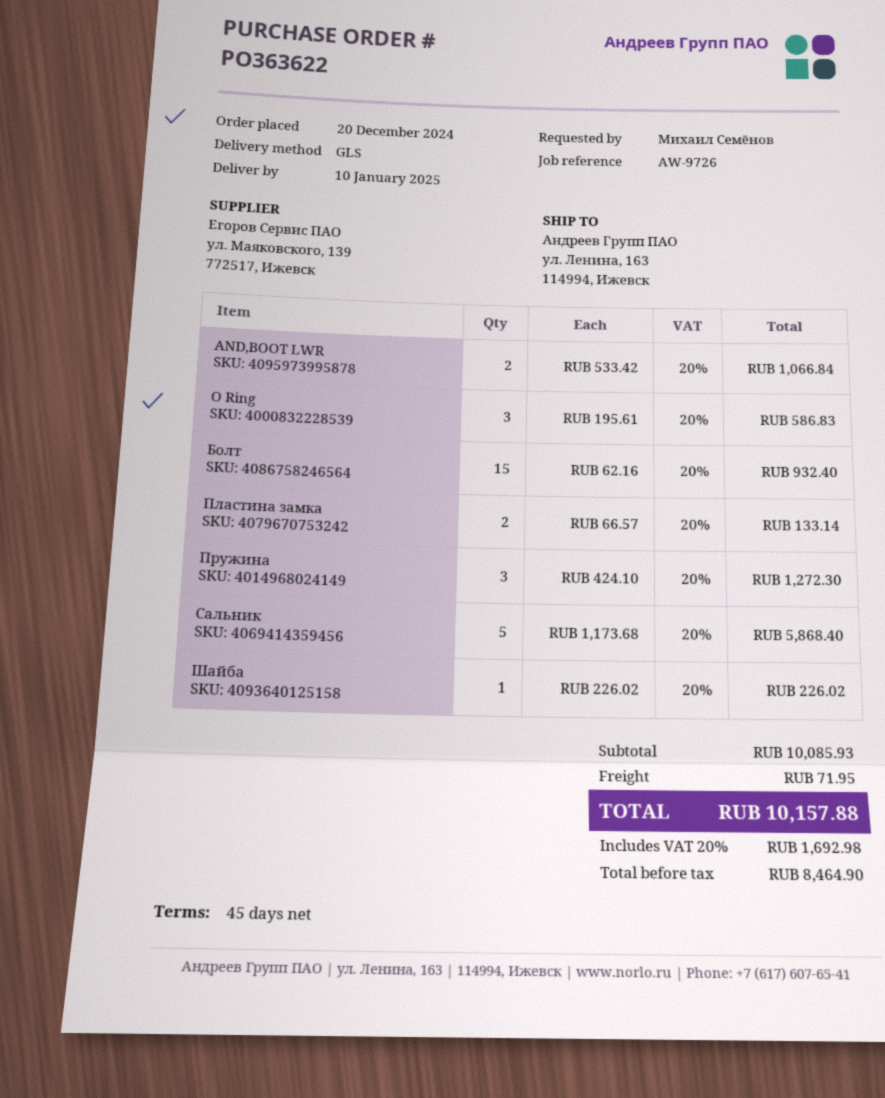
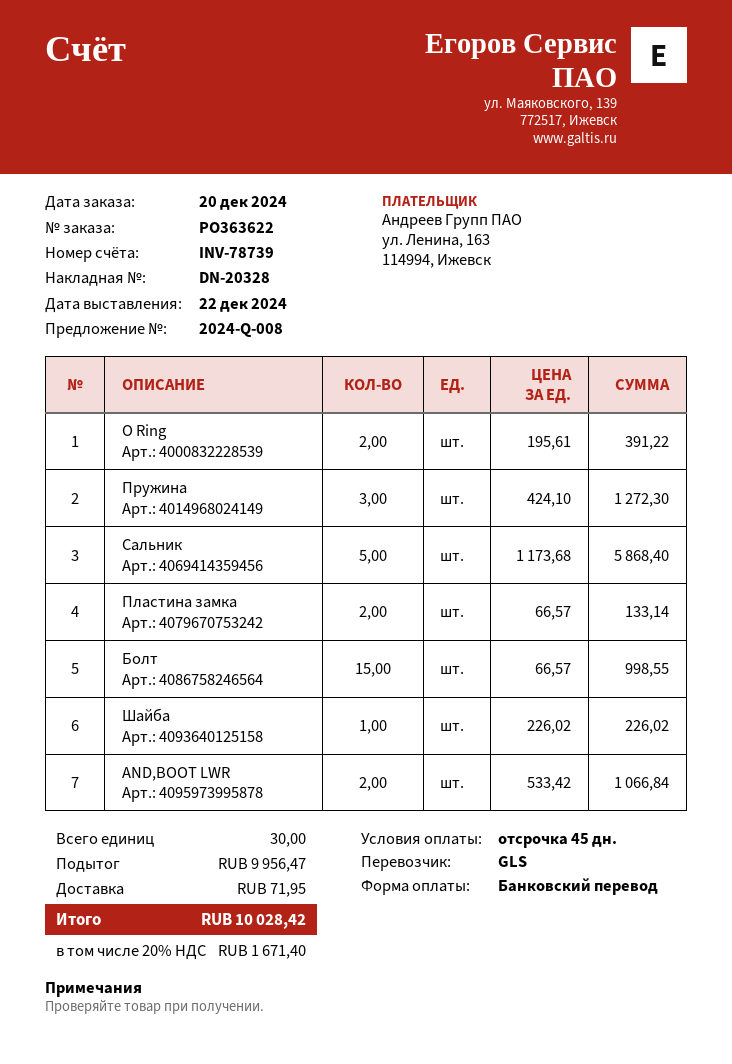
O Ring: 3 x 195.61 = 586.83 -> 2 x 195.61 = 391.22
Болт: 15 x 62.16 = 932.40 -> 15 x 66.57 = 998.55
subtotal: 10085.93 -> 9956.47
tax: 20% = 1692.98 -> 20% = 1671.40
total: 10157.88 -> 10028.42

